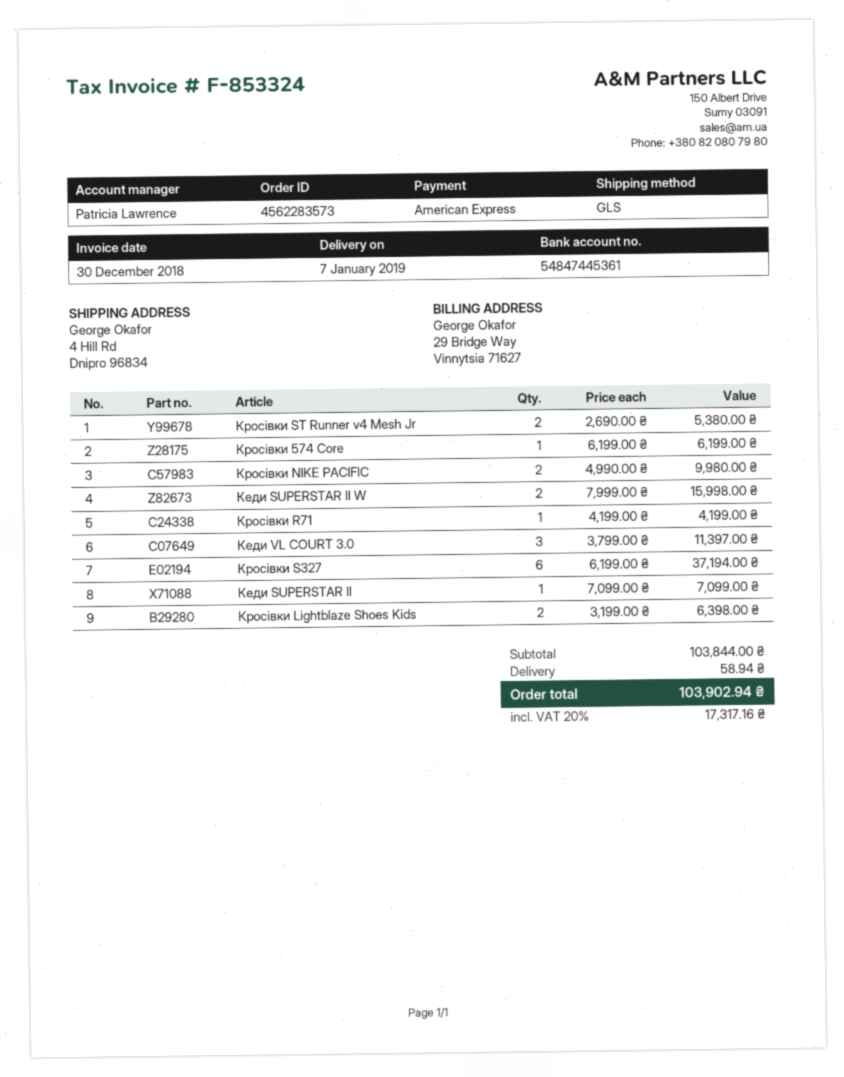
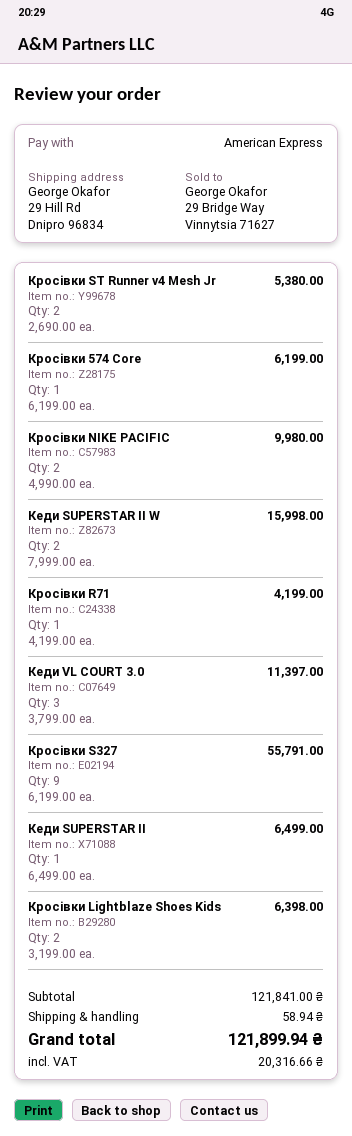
ship to: 4 Hill Rd, Dnipro 96834 -> 29 Hill Rd, Dnipro 96834
Кросівки S327: 6 x 6199.00 = 37194.00 -> 9 x 6199.00 = 55791.00
Кеди SUPERSTAR II: 1 x 7099.00 = 7099.00 -> 1 x 6499.00 = 6499.00
subtotal: 103844.00 -> 121841.00
tax: 17317.16 -> 20316.66
total: 103902.94 -> 121899.94

